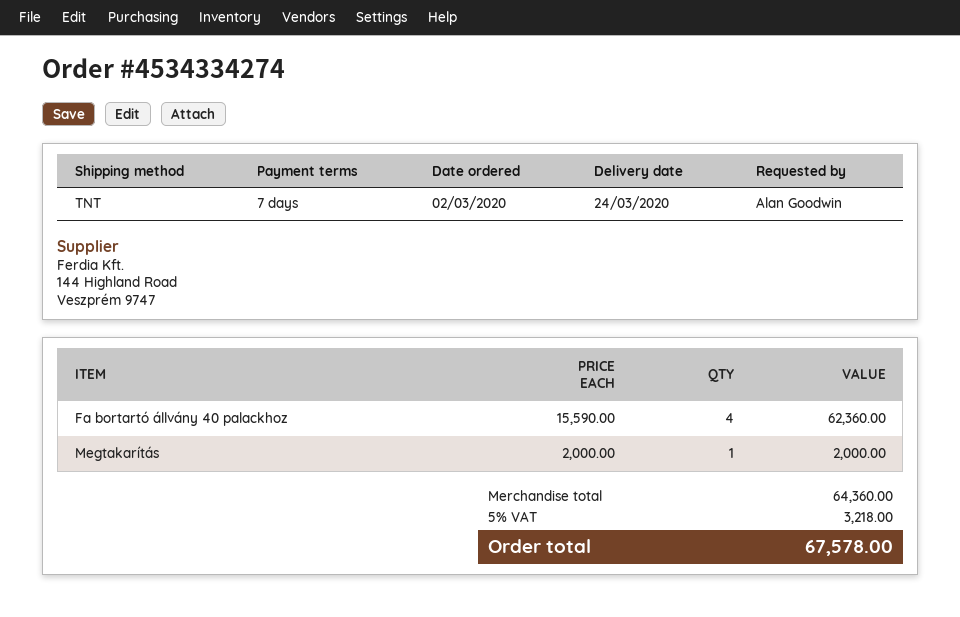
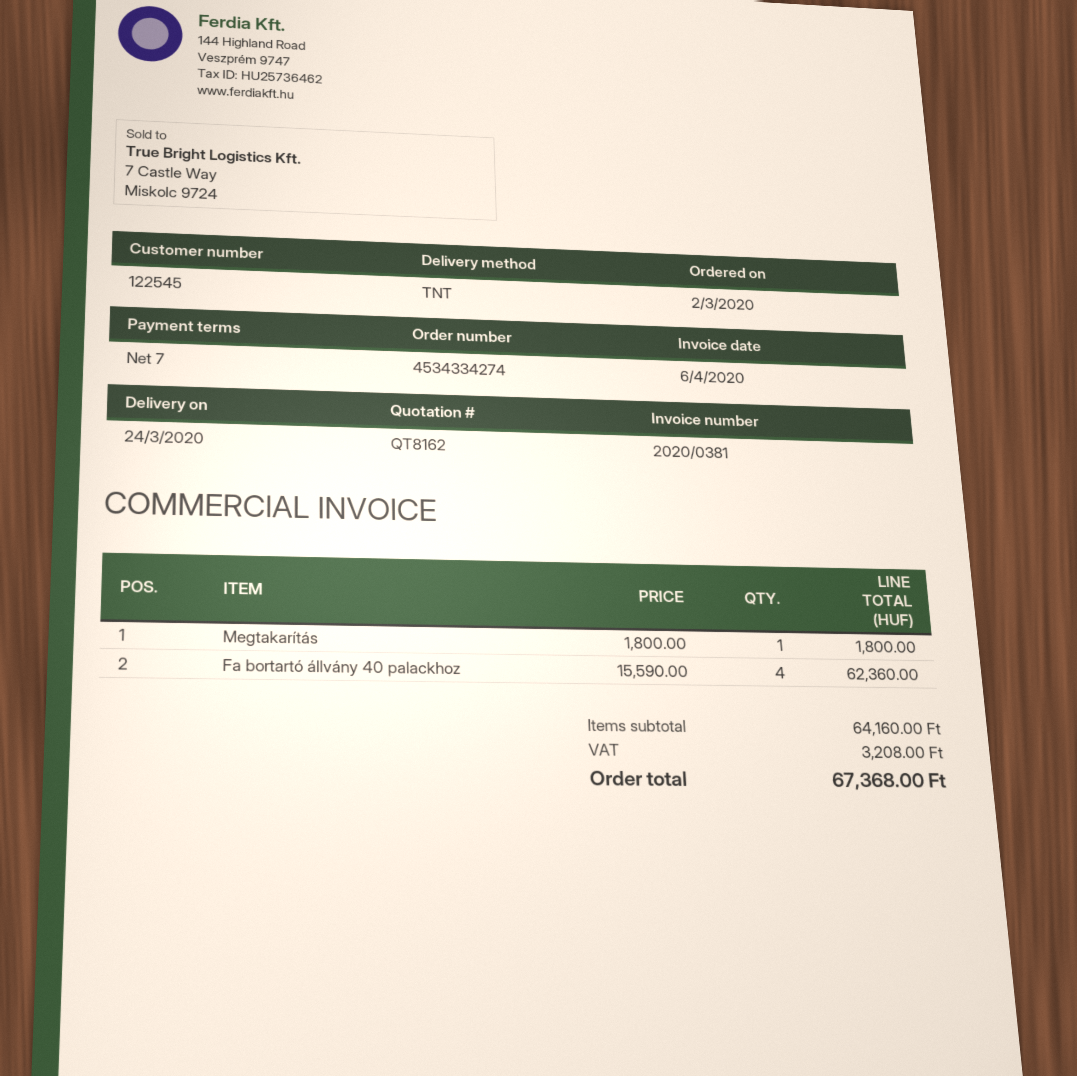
Megtakarítás: 1 x 2000.00 = 2000.00 -> 1 x 1800.00 = 1800.00
subtotal: 64360.00 -> 64160.00
tax: 3218.00 -> 3208.00
total: 67578.00 -> 67368.00

